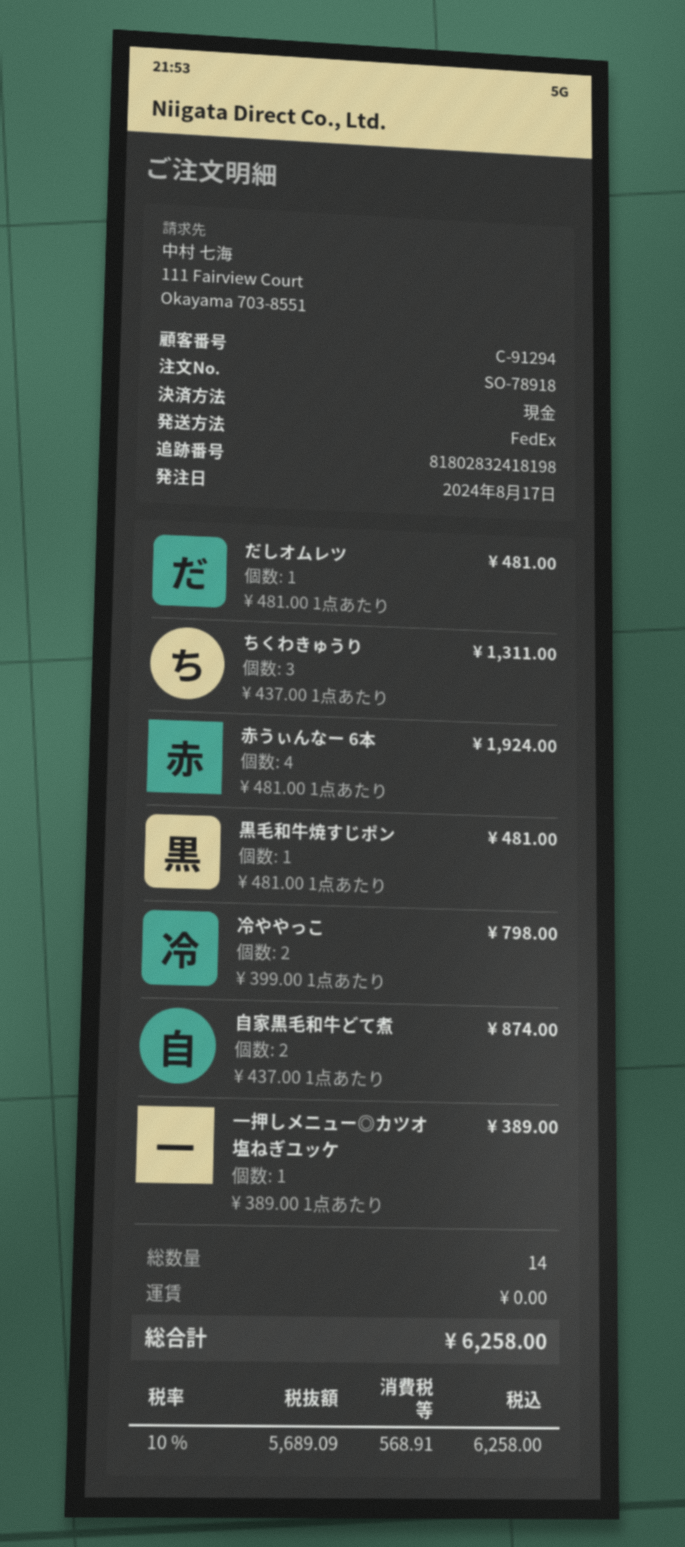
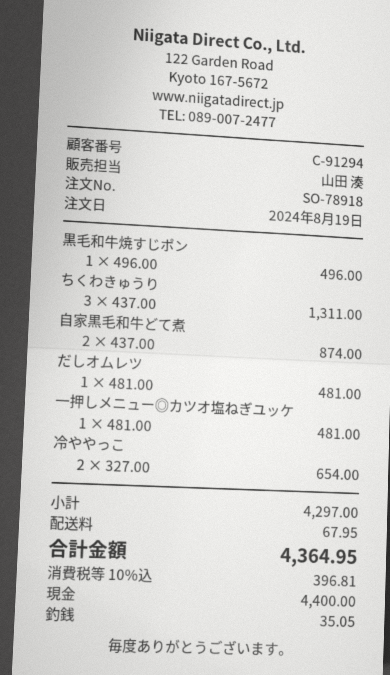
order date: 2024-08-17 -> 2024-08-19
赤うぃんなー 6本: 4 x 481.00 = 1924.00 -> none
黒毛和牛焼すじポン: 1 x 481.00 = 481.00 -> 1 x 496.00 = 496.00
冷ややっこ: 2 x 399.00 = 798.00 -> 2 x 327.00 = 654.00
一押しメニュー◎カツオ塩ねぎユッケ: 1 x 389.00 = 389.00 -> 1 x 481.00 = 481.00
shipping: 0.00 -> 67.95
tax: 10% = 568.91 -> 10% = 396.81
total: 6258.00 -> 4364.95

